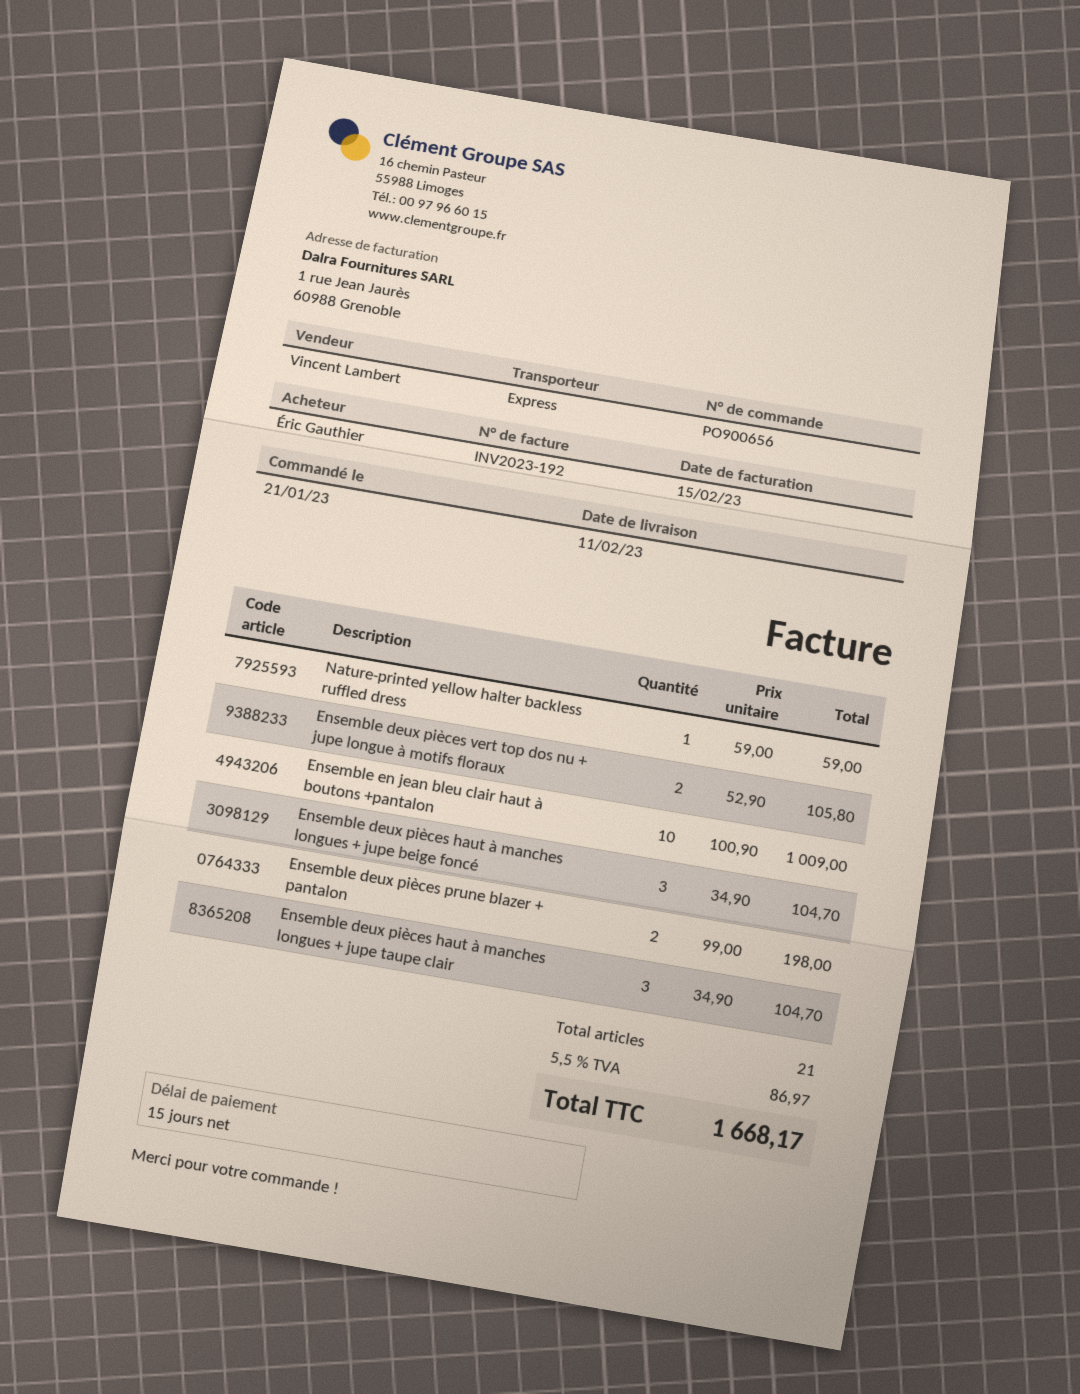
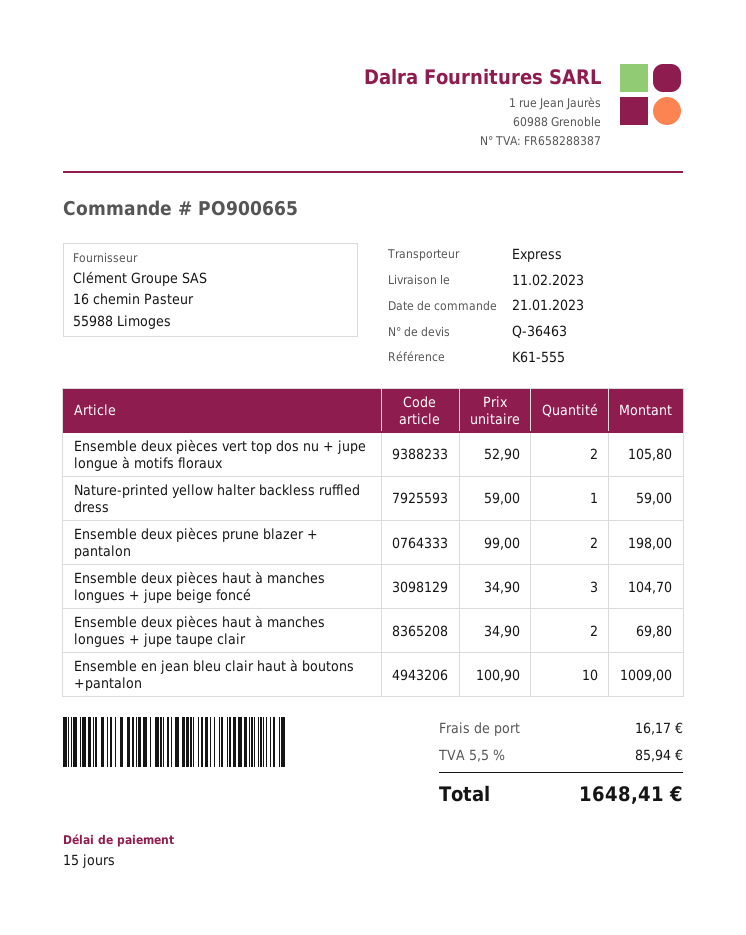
order number: PO900656 -> PO900665
Ensemble deux pièces haut à manches longues + jupe taupe clair: 3 x 34.90 = 104.70 -> 2 x 34.90 = 69.80
shipping: none -> 16.17
tax: 5.5% = 86.97 -> 5.5% = 85.94
total: 1668.17 -> 1648.41

